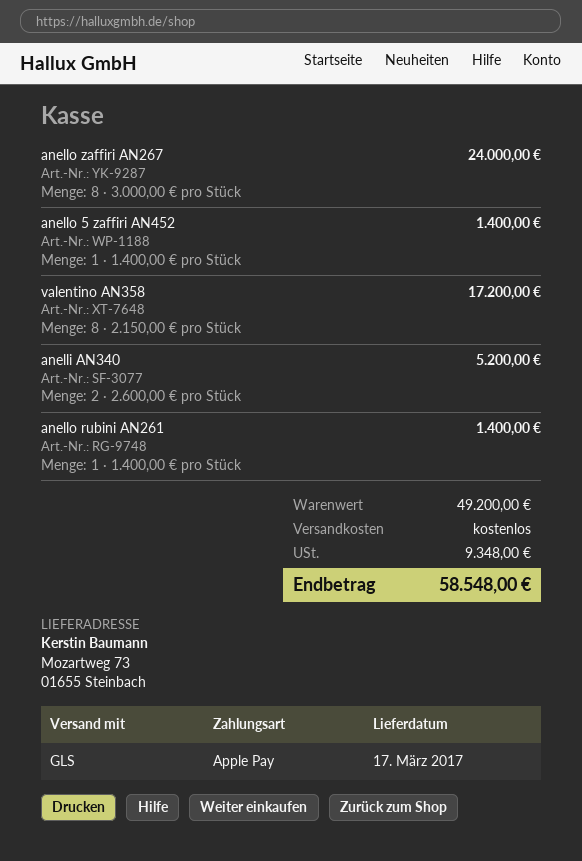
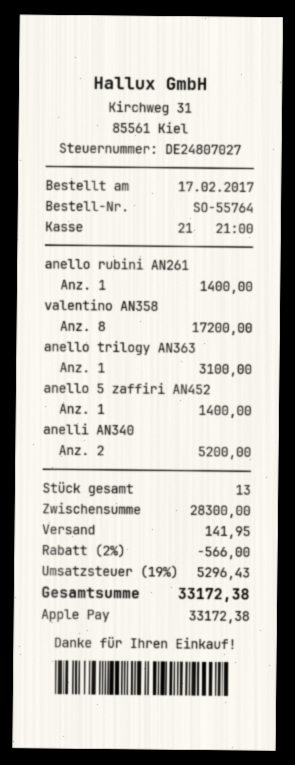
anello zaffiri AN267: 8 for 24000.00 -> none
anello trilogy AN363: none -> 1 for 3100.00
subtotal: 49200.00 -> 28300.00
discount: none -> 2% = 566.00
shipping: 0.00 -> 141.95
tax: 9348.00 -> 5296.43
total: 58548.00 -> 33172.38

